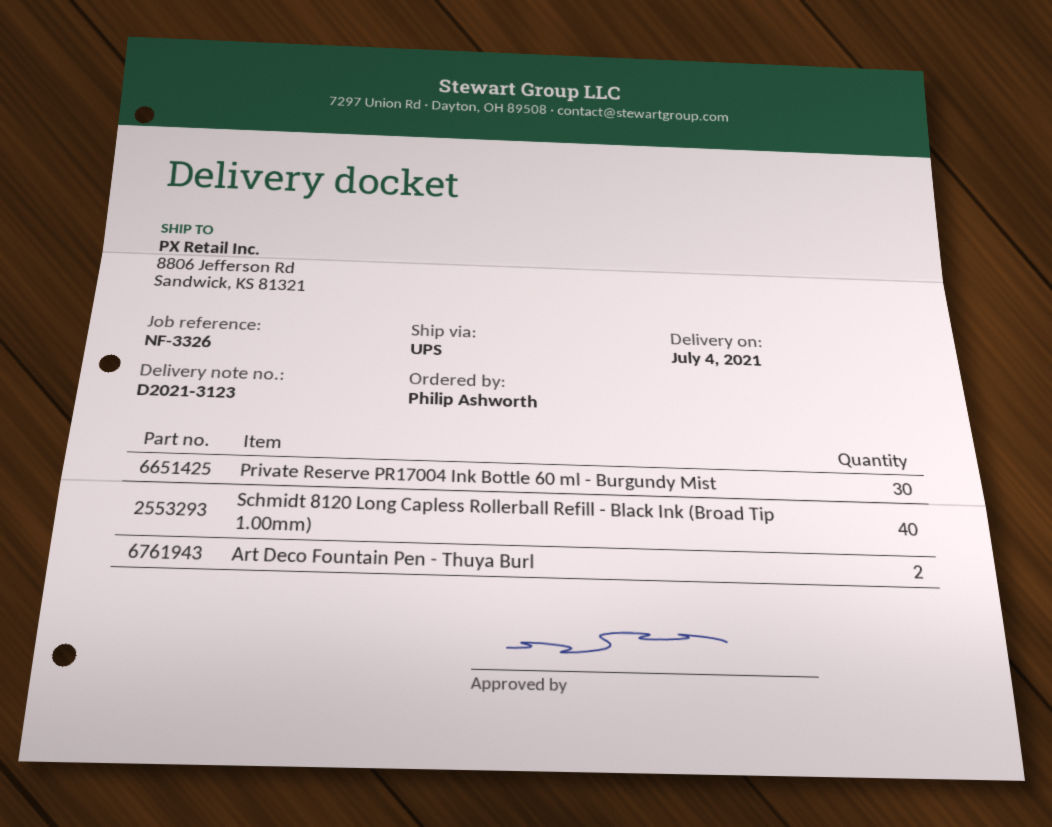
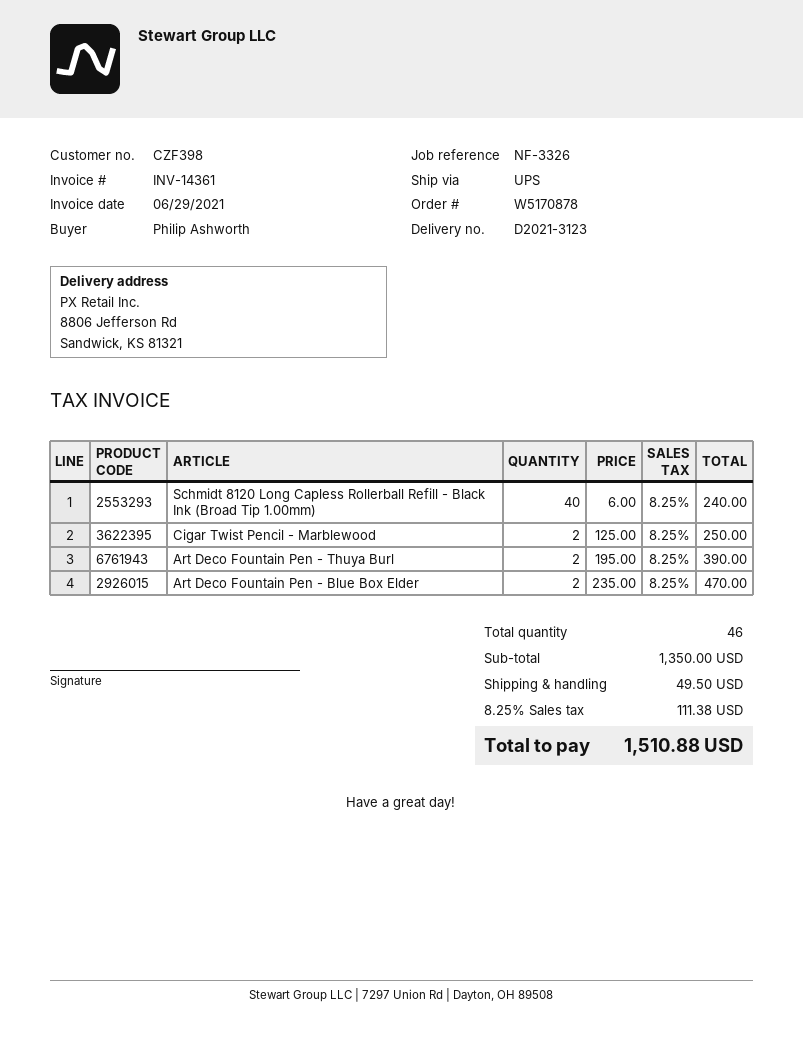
Private Reserve PR17004 Ink Bottle 60 ml - Burgundy Mist: 30 -> none
Cigar Twist Pencil - Marblewood: none -> 2
Art Deco Fountain Pen - Blue Box Elder: none -> 2

